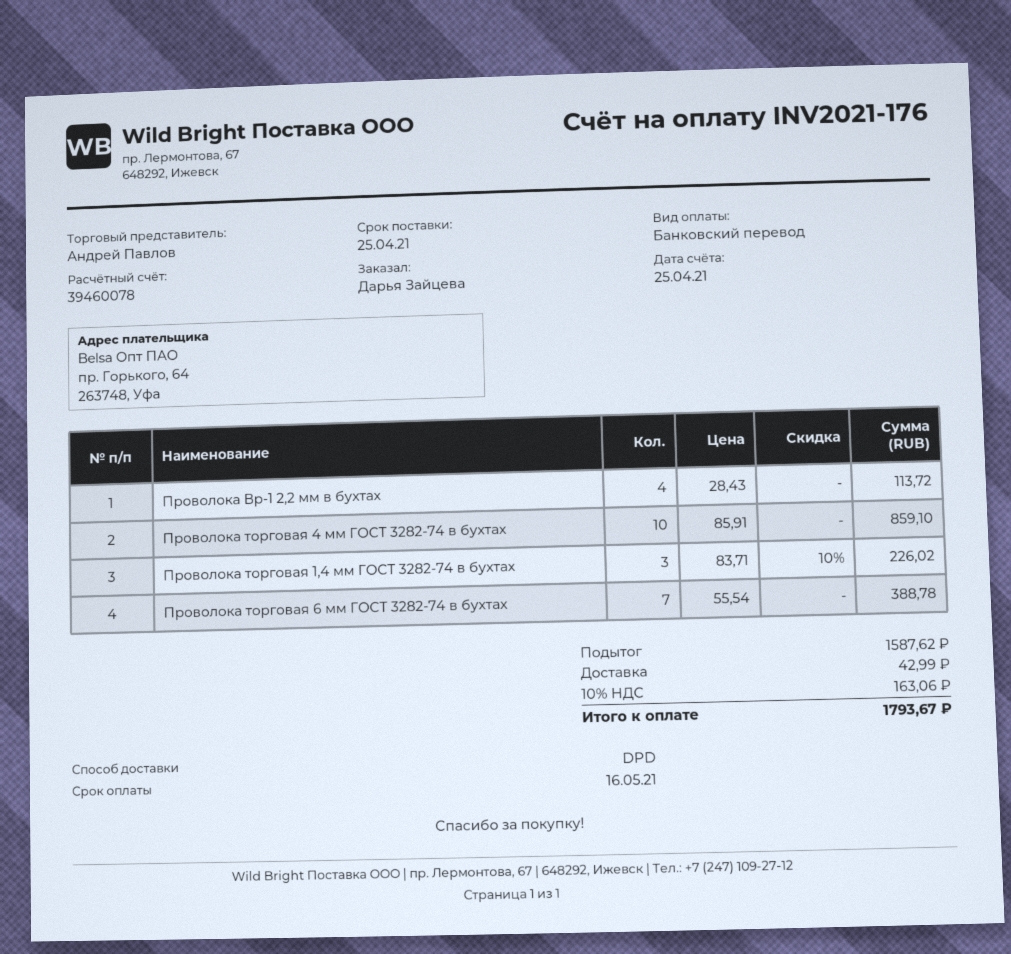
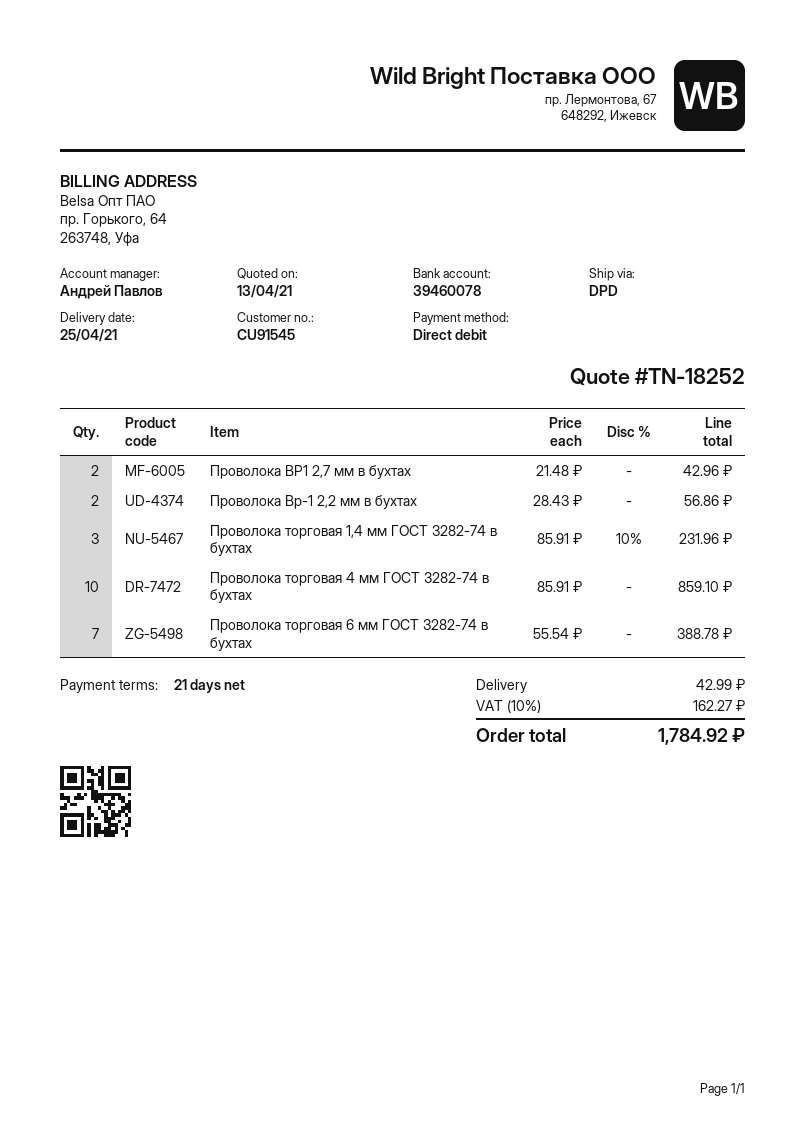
payment method: bank transfer -> direct debit
Проволока Вр-1 2,2 мм в бухтах: 4 x 28.43 = 113.72 -> 2 x 28.43 = 56.86
Проволока торговая 1,4 мм ГОСТ 3282-74 в бухтах: 3 x 83.71 - 10% = 226.02 -> 3 x 85.91 - 10% = 231.96
Проволока ВР1 2,7 мм в бухтах: none -> 2 x 21.48 = 42.96
tax: 10% = 163.06 -> 10% = 162.27
total: 1793.67 -> 1784.92

